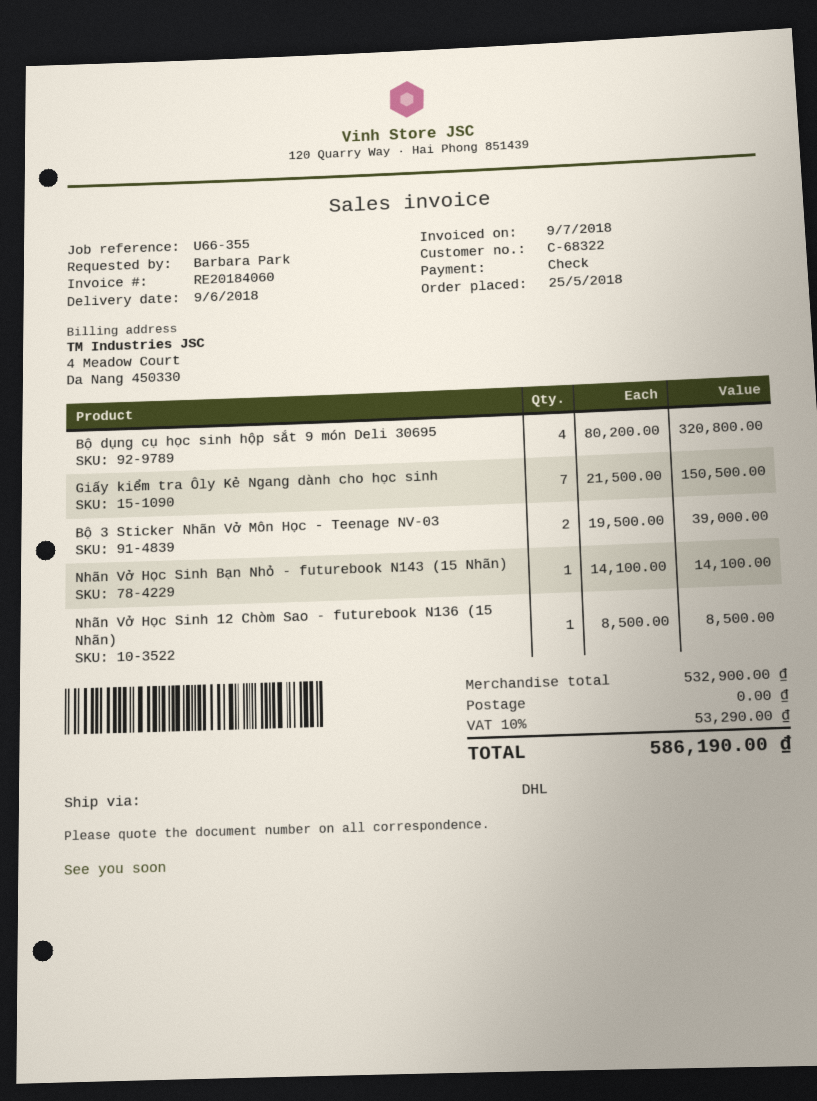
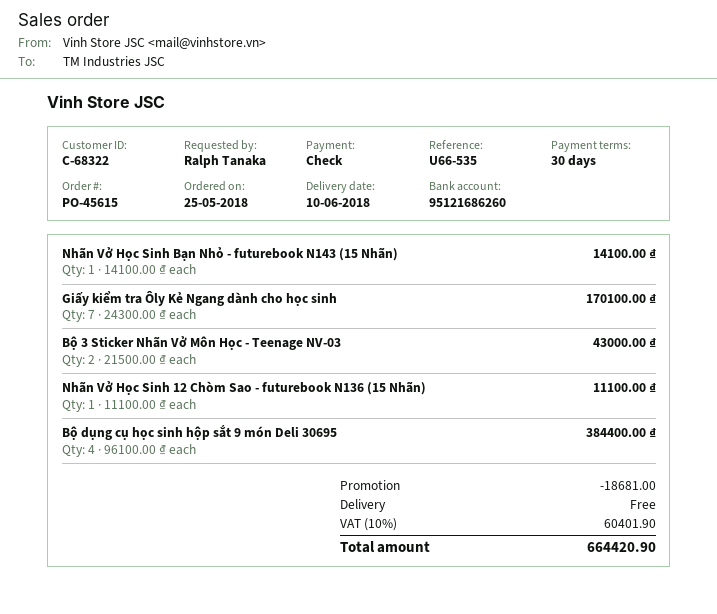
delivery date: 2018-06-09 -> 2018-06-10
reference: U66-355 -> U66-535
ordered by: Barbara Park -> Ralph Tanaka
Bộ dụng cụ học sinh hộp sắt 9 món Deli 30695: 4 x 80200.00 = 320800.00 -> 4 x 96100.00 = 384400.00
Giấy kiểm tra Ôly Kẻ Ngang dành cho học sinh: 7 x 21500.00 = 150500.00 -> 7 x 24300.00 = 170100.00
Bộ 3 Sticker Nhãn Vở Môn Học - Teenage NV-03: 2 x 19500.00 = 39000.00 -> 2 x 21500.00 = 43000.00
Nhãn Vở Học Sinh 12 Chòm Sao - futurebook N136 (15 Nhãn): 1 x 8500.00 = 8500.00 -> 1 x 11100.00 = 11100.00
discount: none -> 18681.00
tax: 10% = 53290.00 -> 10% = 60401.90
total: 586190.00 -> 664420.90

